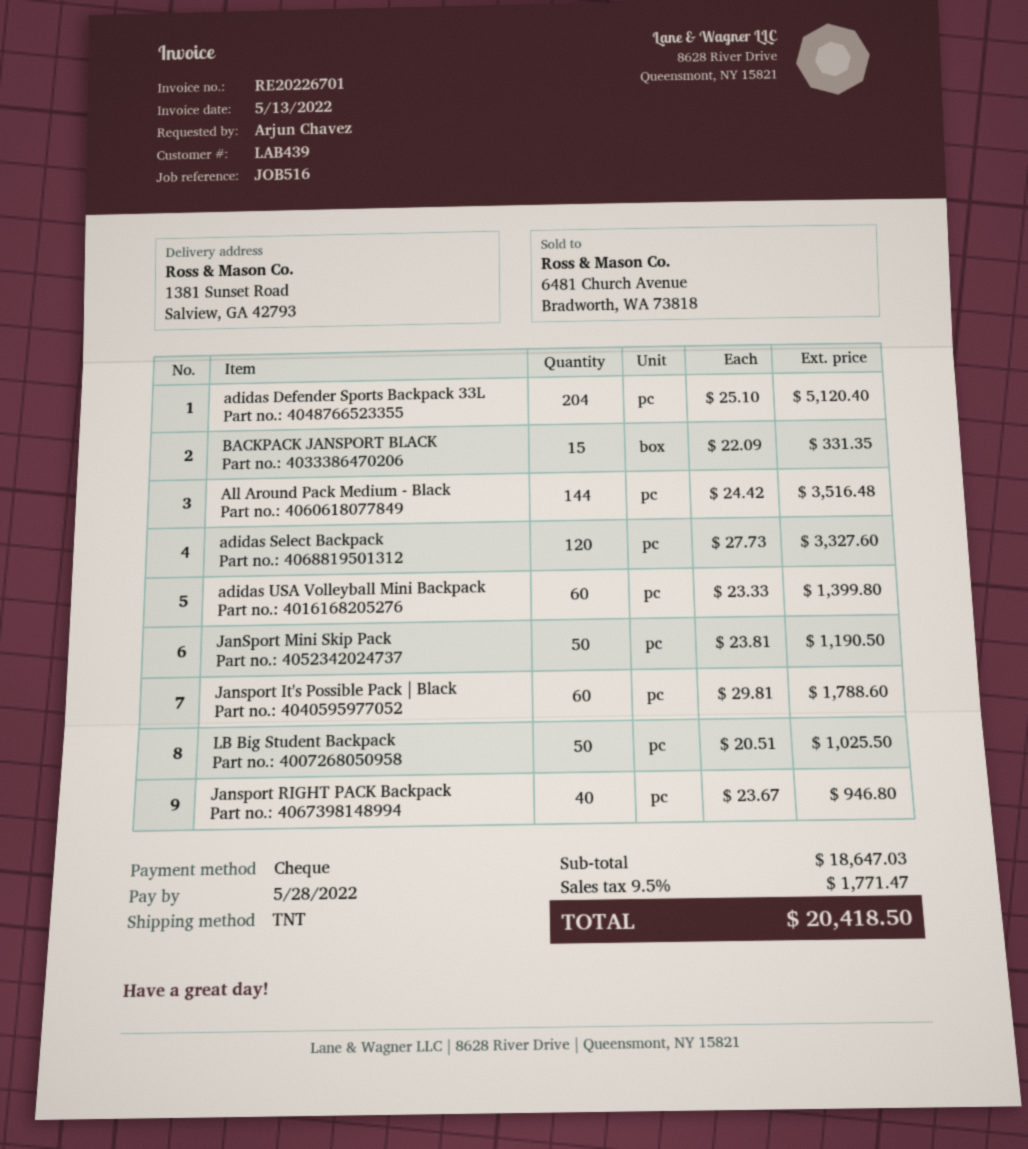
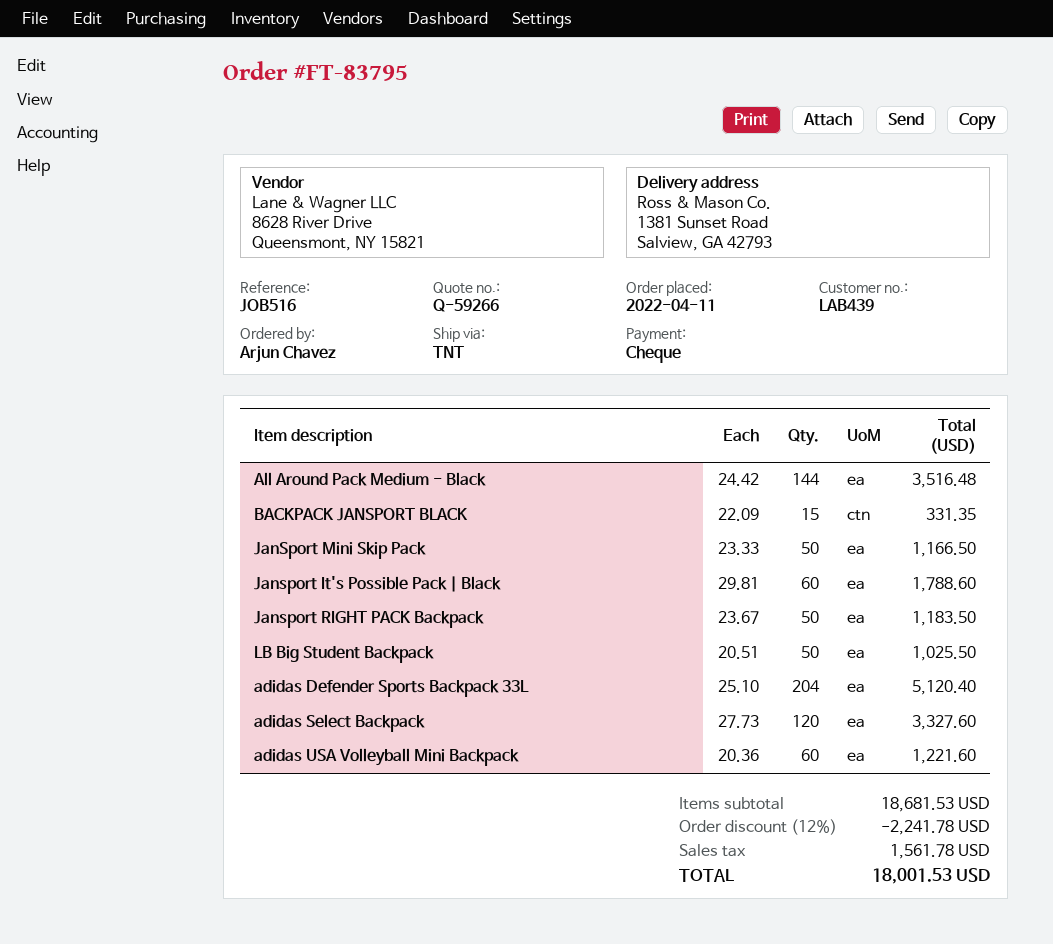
adidas USA Volleyball Mini Backpack: 60 x 23.33 = 1399.80 -> 60 x 20.36 = 1221.60
JanSport Mini Skip Pack: 50 x 23.81 = 1190.50 -> 50 x 23.33 = 1166.50
Jansport RIGHT PACK Backpack: 40 x 23.67 = 946.80 -> 50 x 23.67 = 1183.50
subtotal: 18647.03 -> 18681.53
discount: none -> 12% = 2241.78
tax: 1771.47 -> 1561.78
total: 20418.50 -> 18001.53

